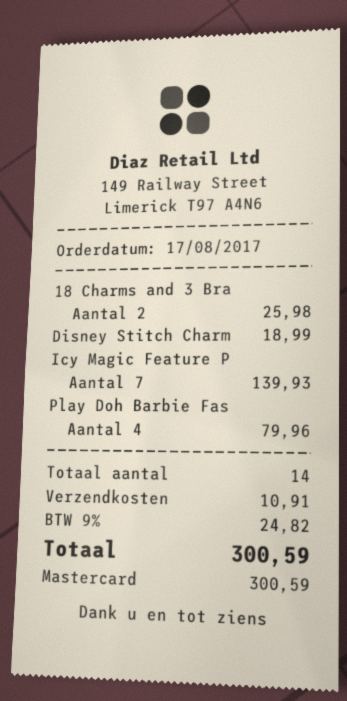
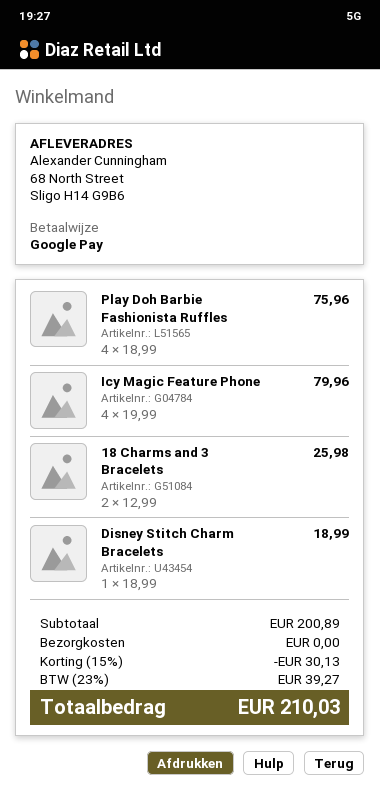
payment method: Mastercard -> Google Pay
Icy Magic Feature P: 7 for 139.93 -> 4 for 79.96
Play Doh Barbie Fas: 4 for 79.96 -> 4 for 75.96
discount: none -> 15% = 30.13
shipping: 10.91 -> 0.00
tax: 9% = 24.82 -> 23% = 39.27
total: 300.59 -> 210.03

